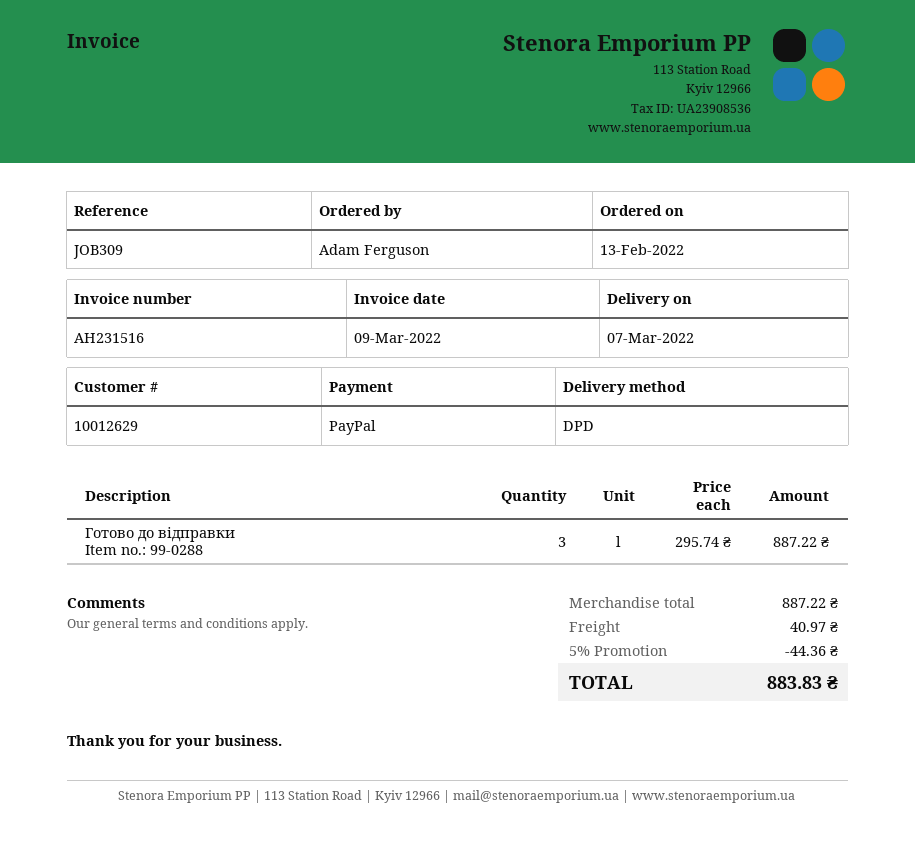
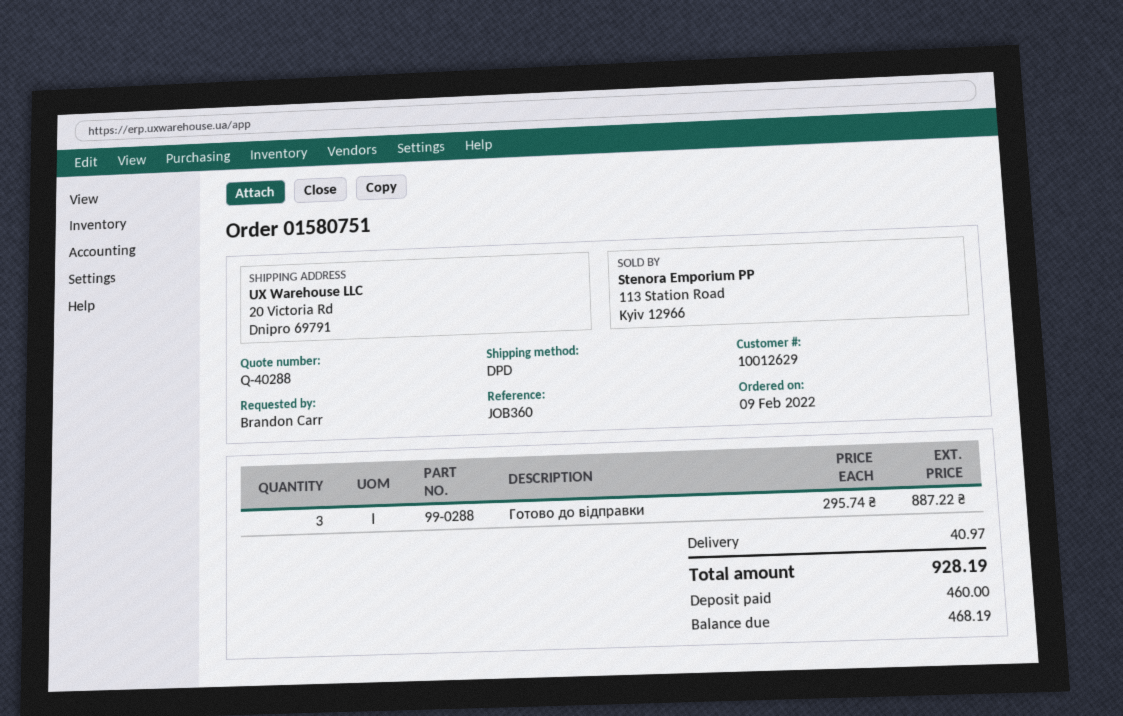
order date: 2022-02-13 -> 2022-02-09
reference: JOB309 -> JOB360
ordered by: Adam Ferguson -> Brandon Carr
discount: 5% = 44.36 -> none
total: 883.83 -> 928.19

